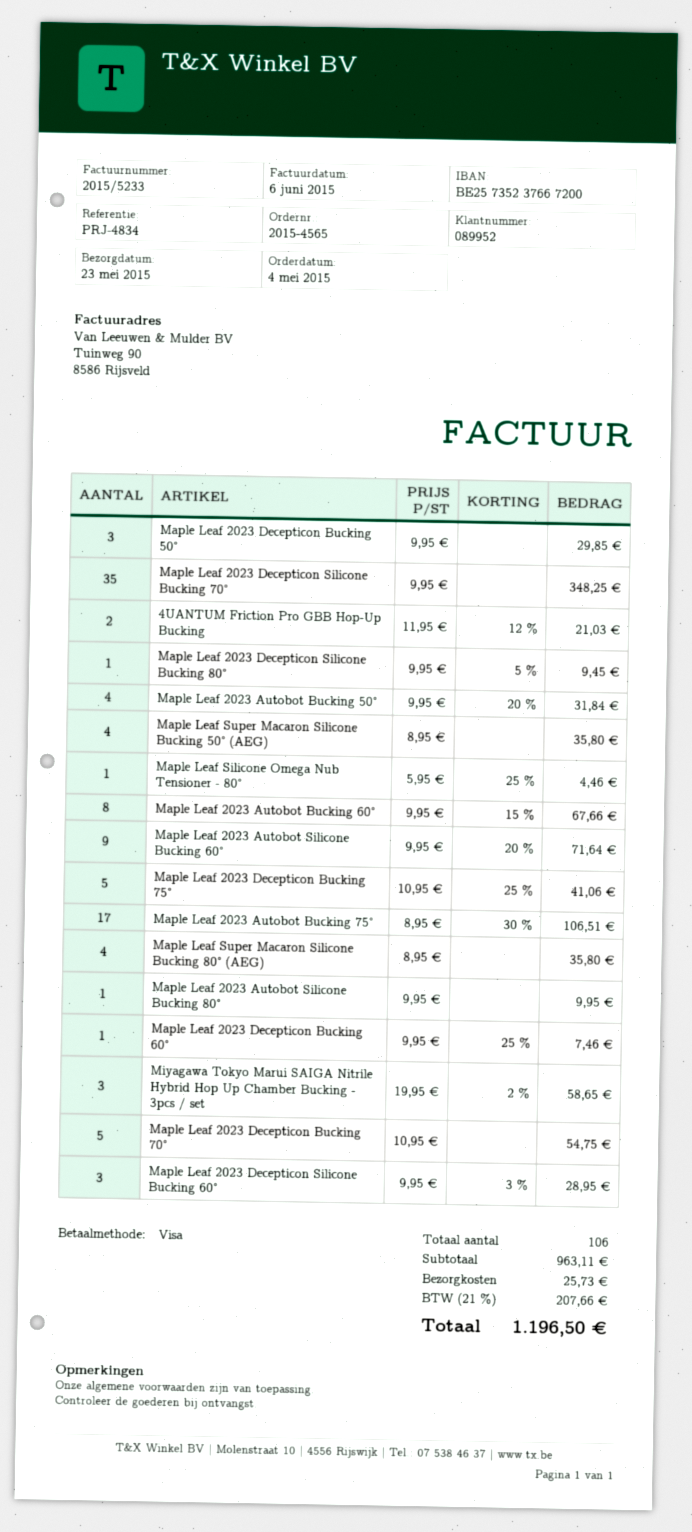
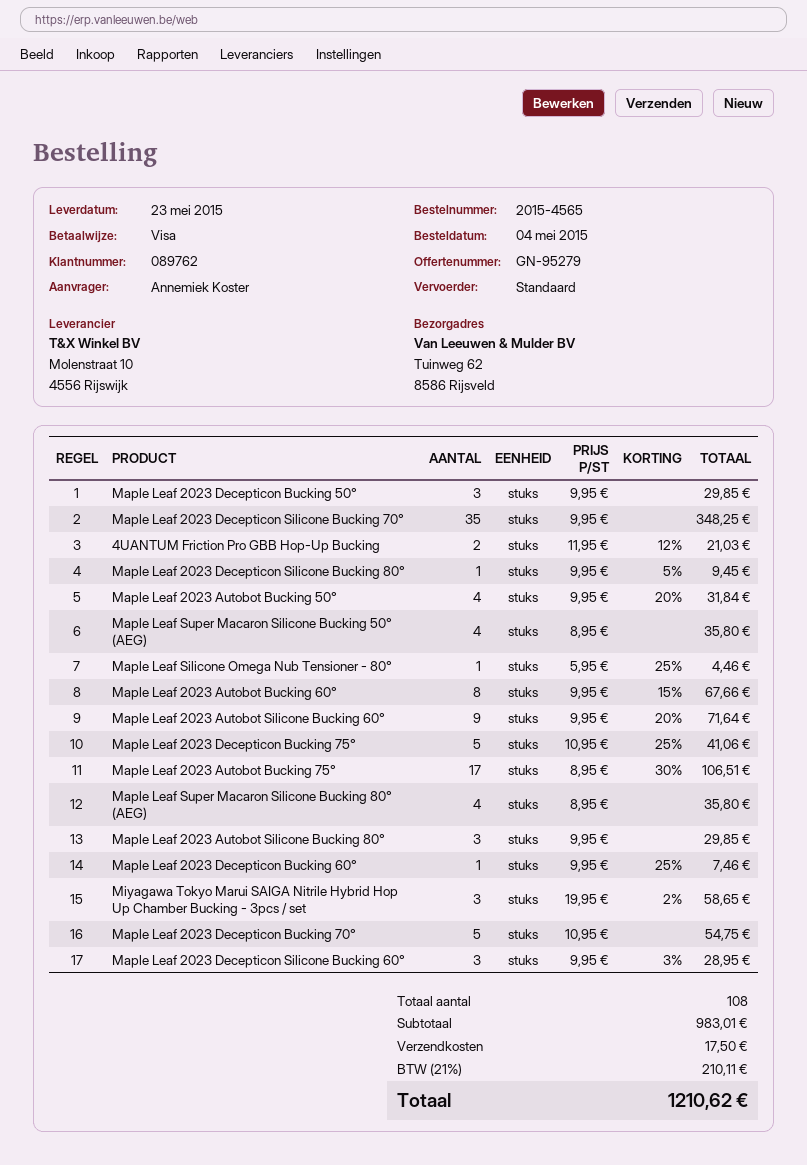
customer number: 089952 -> 089762
Maple Leaf 2023 Autobot Silicone Bucking 80°: 1 x 9.95 = 9.95 -> 3 x 9.95 = 29.85
total quantity: 106 -> 108
subtotal: 963.11 -> 983.01
shipping: 25.73 -> 17.50
tax: 21% = 207.66 -> 21% = 210.11
total: 1196.50 -> 1210.62

